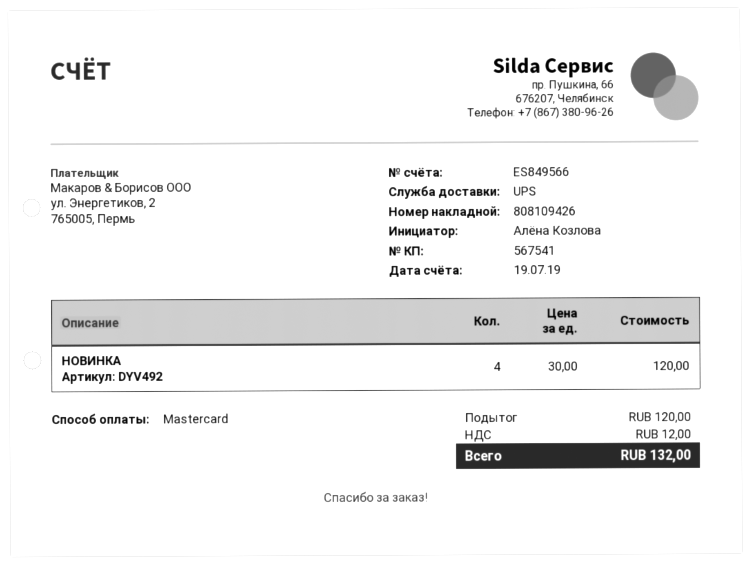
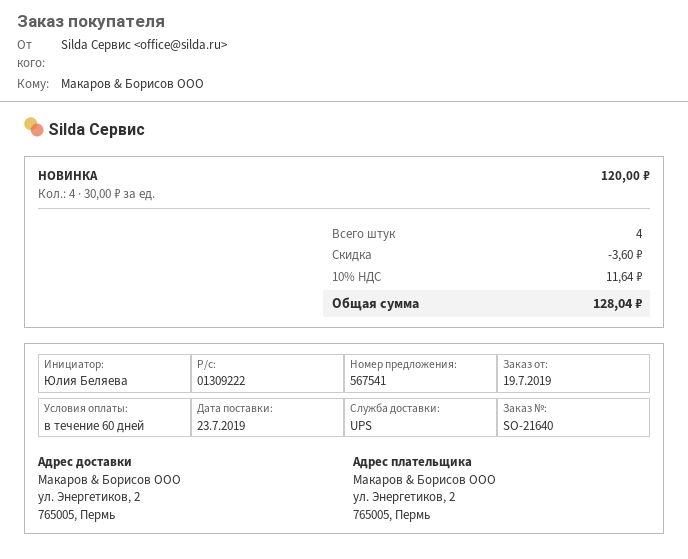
ordered by: Алёна Козлова -> Юлия Беляева
discount: none -> 3.60
tax: 12.00 -> 11.64
total: 132.00 -> 128.04

